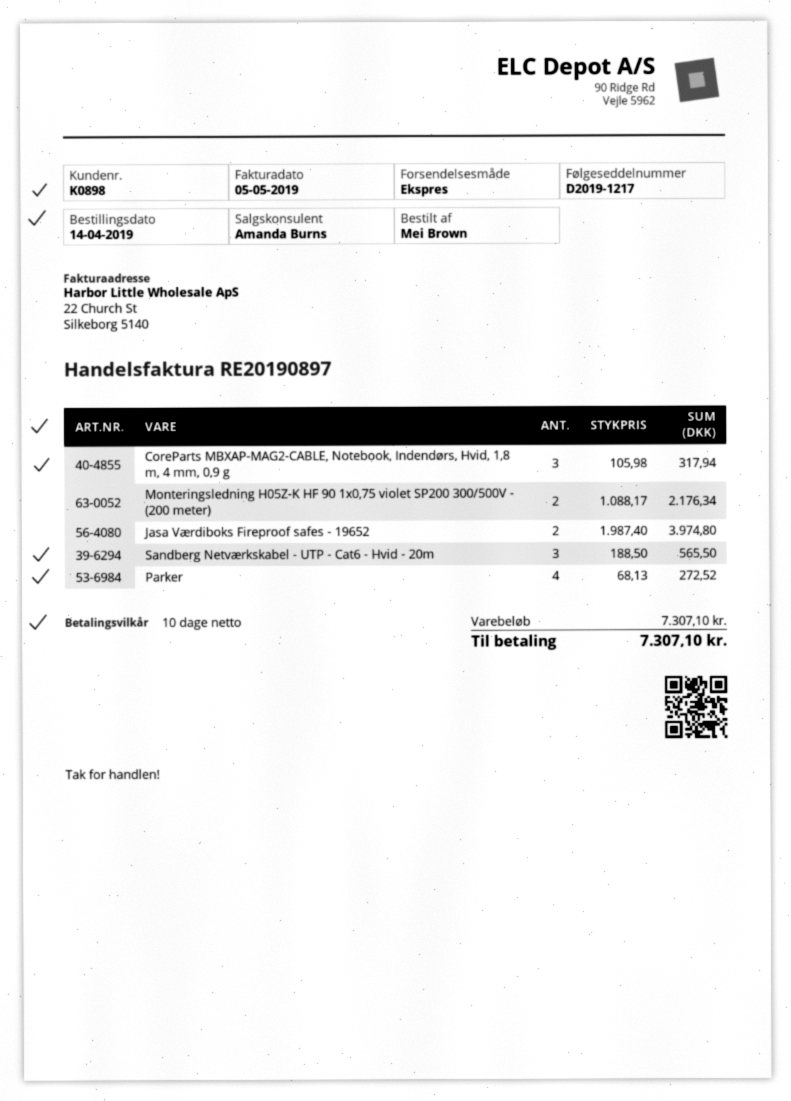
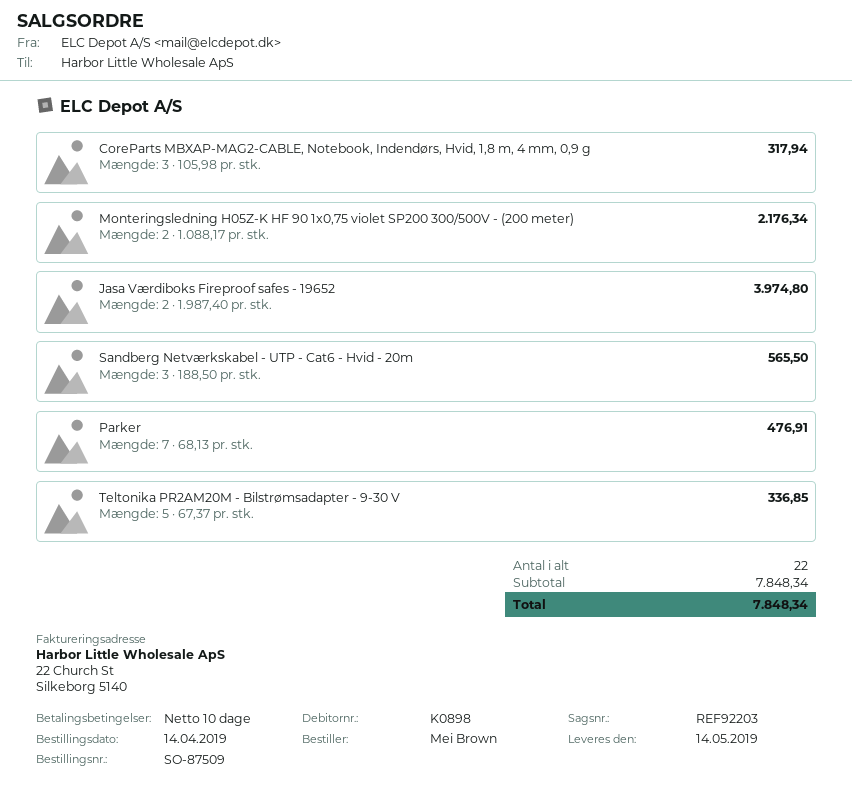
Parker: 4 x 68.13 = 272.52 -> 7 x 68.13 = 476.91
Teltonika PR2AM20M - Bilstrømsadapter - 9-30 V: none -> 5 x 67.37 = 336.85
subtotal: 7307.10 -> 7848.34
total: 7307.10 -> 7848.34

